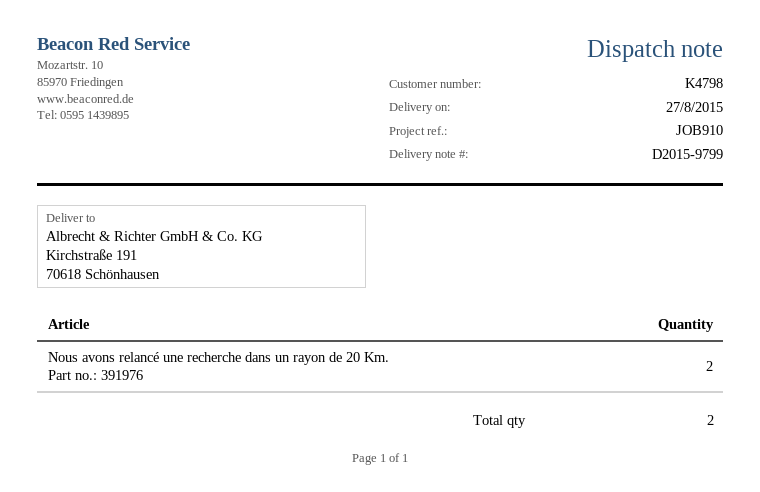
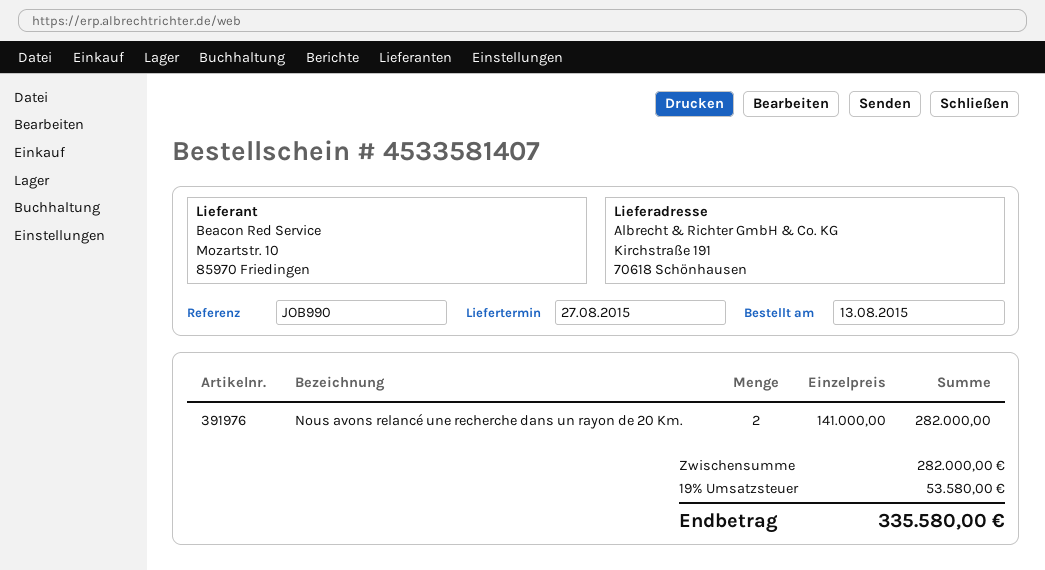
reference: JOB910 -> JOB990

